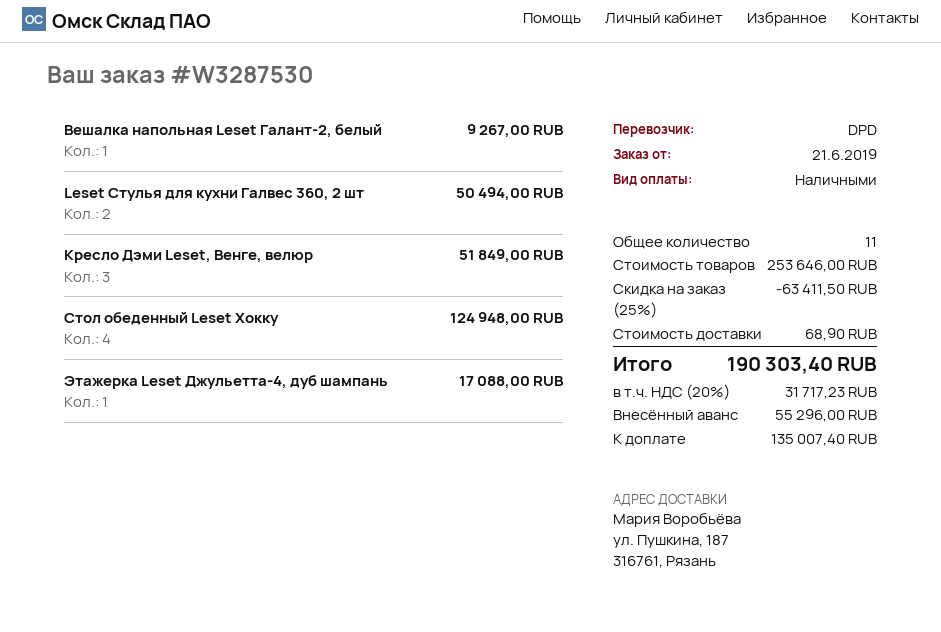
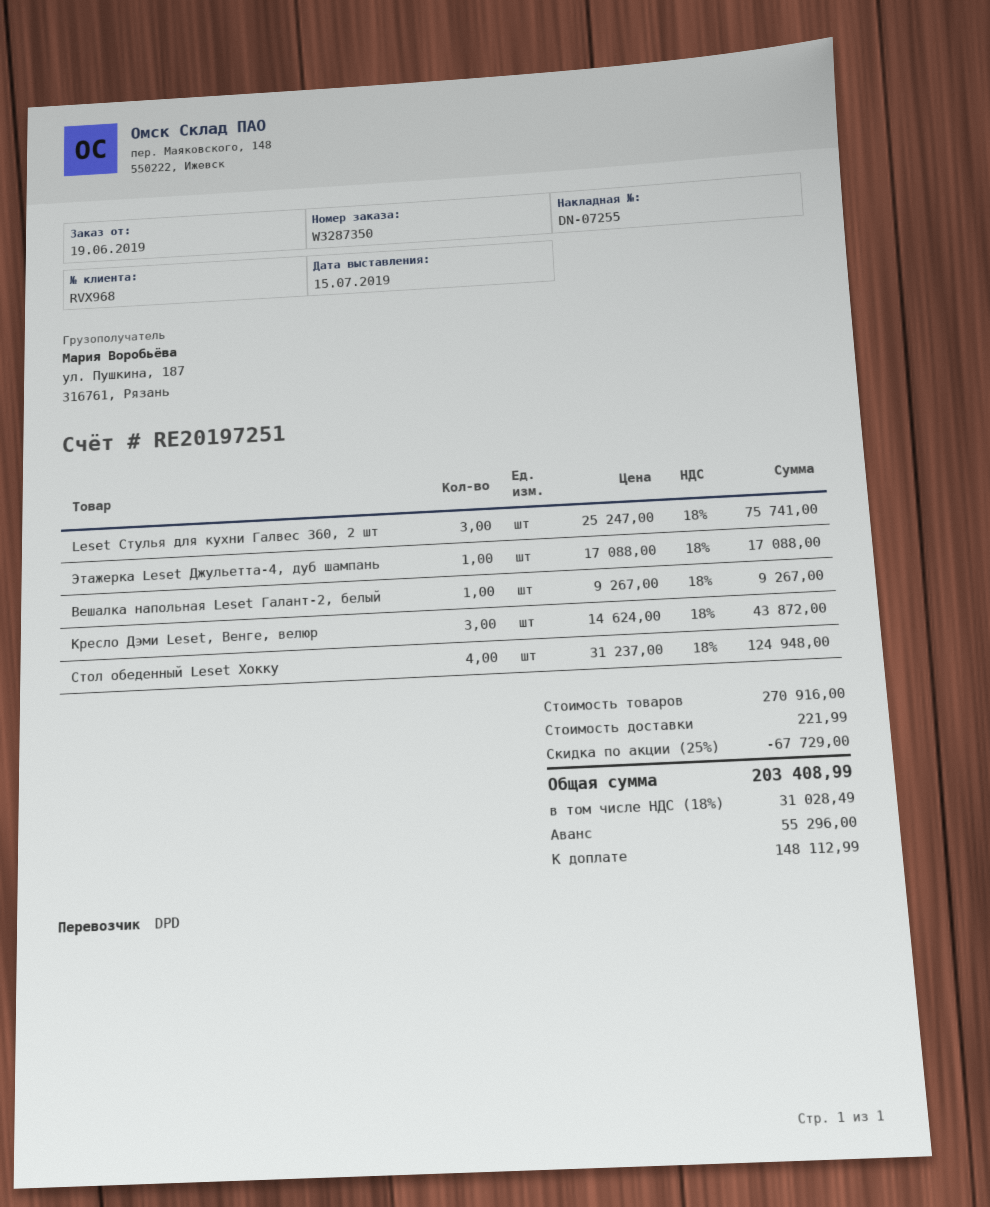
order number: W3287530 -> W3287350
order date: 2019-06-21 -> 2019-06-19
Leset Стулья для кухни Галвес 360, 2 шт: 2 for 50494.00 -> 3 for 75741.00
Кресло Дэми Leset, Венге, велюр: 3 for 51849.00 -> 3 for 43872.00
subtotal: 253646.00 -> 270916.00
discount: 25% = 63411.50 -> 25% = 67729.00
shipping: 68.90 -> 221.99
tax: 20% = 31717.23 -> 18% = 31028.49
total: 190303.40 -> 203408.99
balance: 135007.40 -> 148112.99

